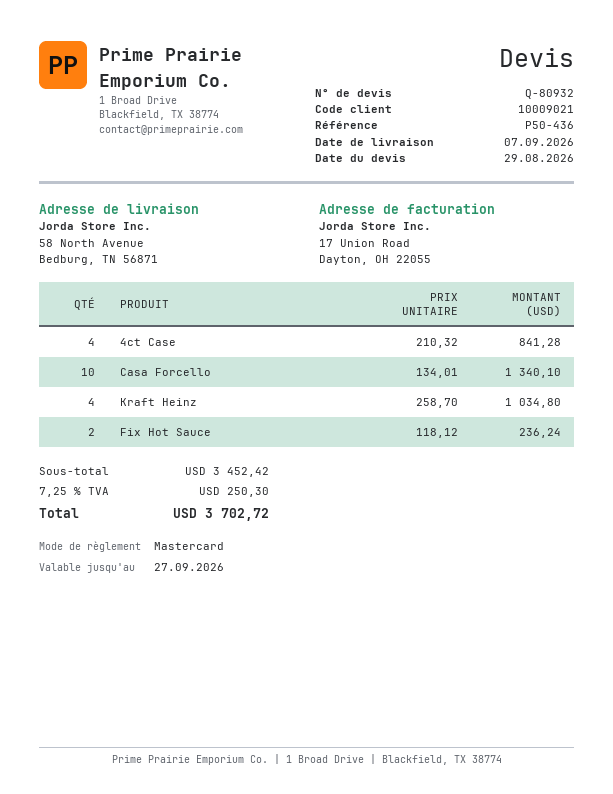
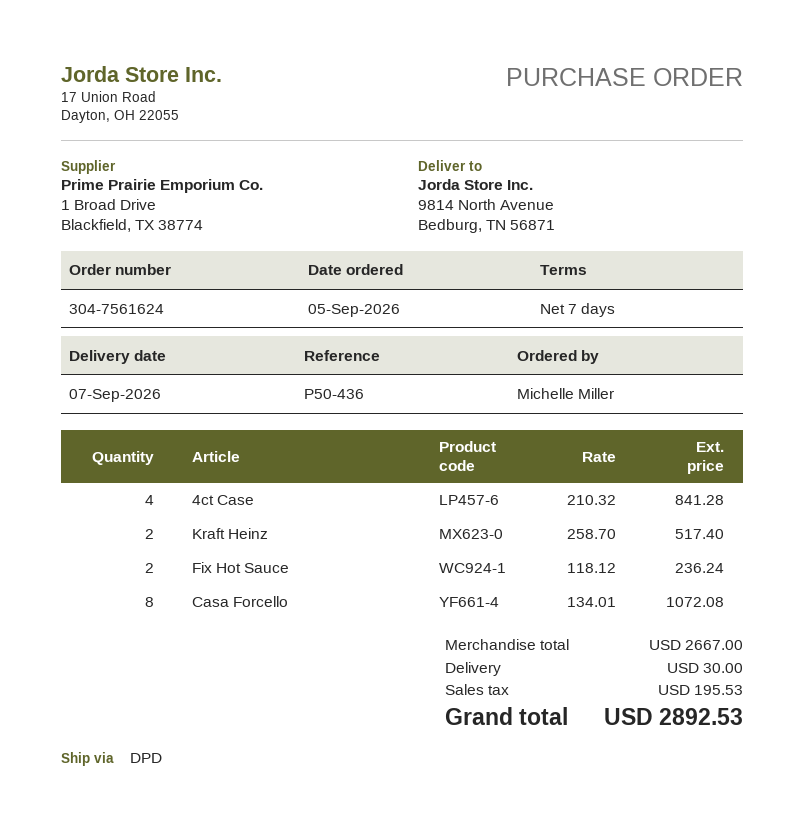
ship to: 58 North Avenue, Bedburg, TN 56871 -> 9814 North Avenue, Bedburg, TN 56871
Casa Forcello: 10 x 134.01 = 1340.10 -> 8 x 134.01 = 1072.08
Kraft Heinz: 4 x 258.70 = 1034.80 -> 2 x 258.70 = 517.40
subtotal: 3452.42 -> 2667.00
shipping: none -> 30.00
tax: 250.30 -> 195.53
total: 3702.72 -> 2892.53

